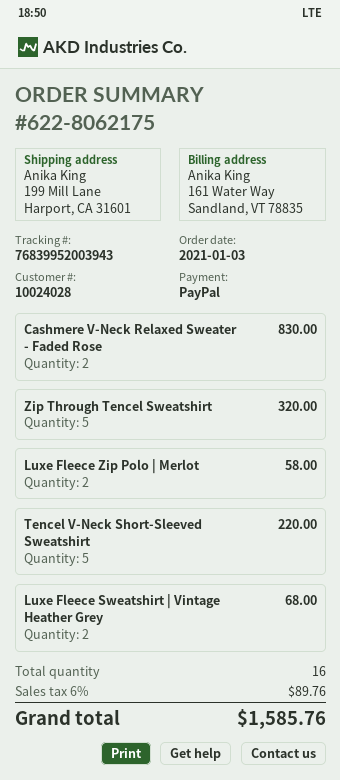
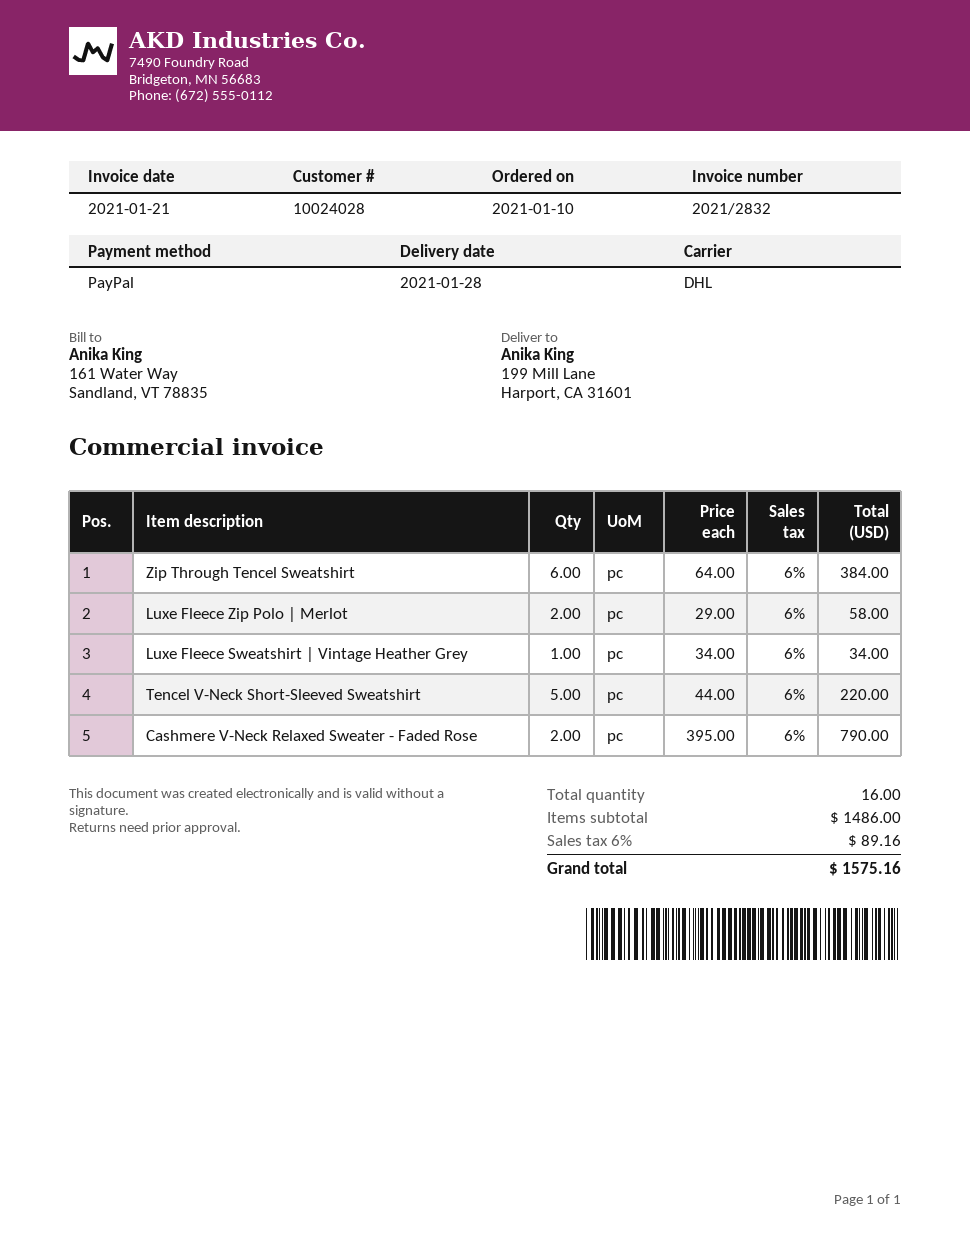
order date: 2021-01-03 -> 2021-01-10
Cashmere V-Neck Relaxed Sweater - Faded Rose: 2 for 830.00 -> 2 for 790.00
Zip Through Tencel Sweatshirt: 5 for 320.00 -> 6 for 384.00
Luxe Fleece Sweatshirt | Vintage Heather Grey: 2 for 68.00 -> 1 for 34.00
tax: 6% = 89.76 -> 6% = 89.16
total: 1585.76 -> 1575.16

